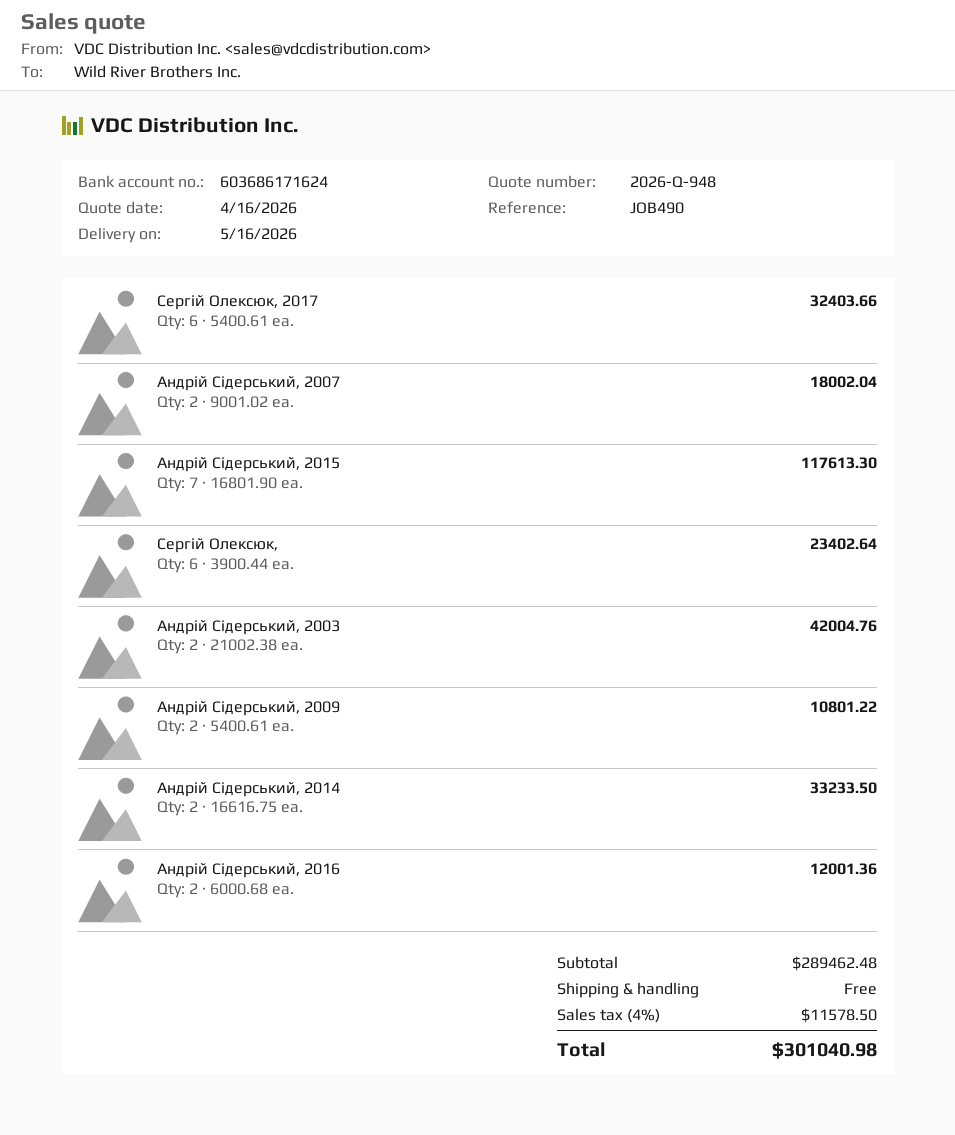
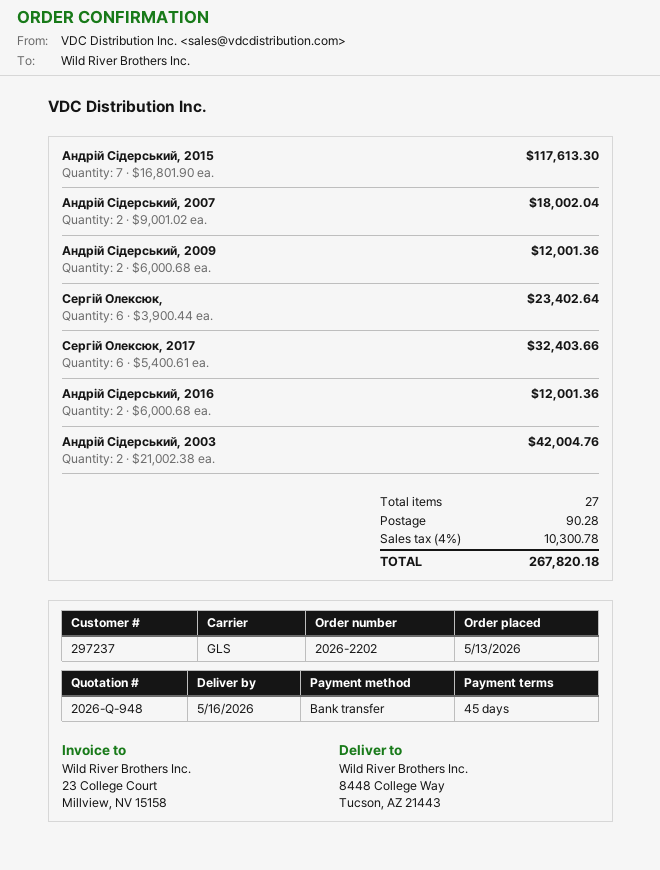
Андрій Сідерський, 2009: 2 x 5400.61 = 10801.22 -> 2 x 6000.68 = 12001.36
Андрій Сідерський, 2014: 2 x 16616.75 = 33233.50 -> none
shipping: 0.00 -> 90.28
tax: 4% = 11578.50 -> 4% = 10300.78
total: 301040.98 -> 267820.18

